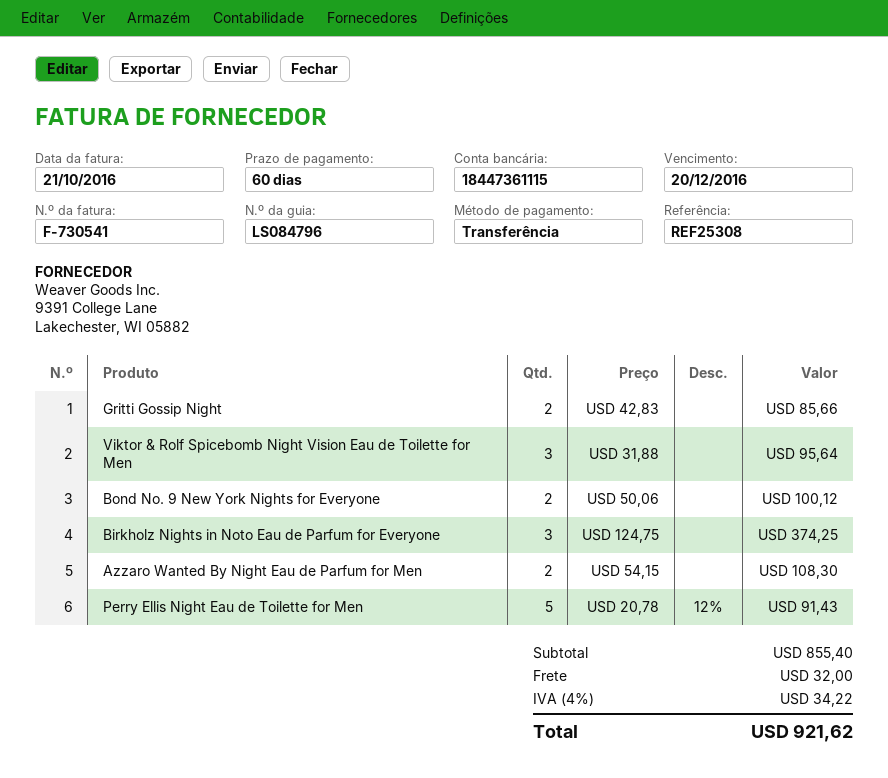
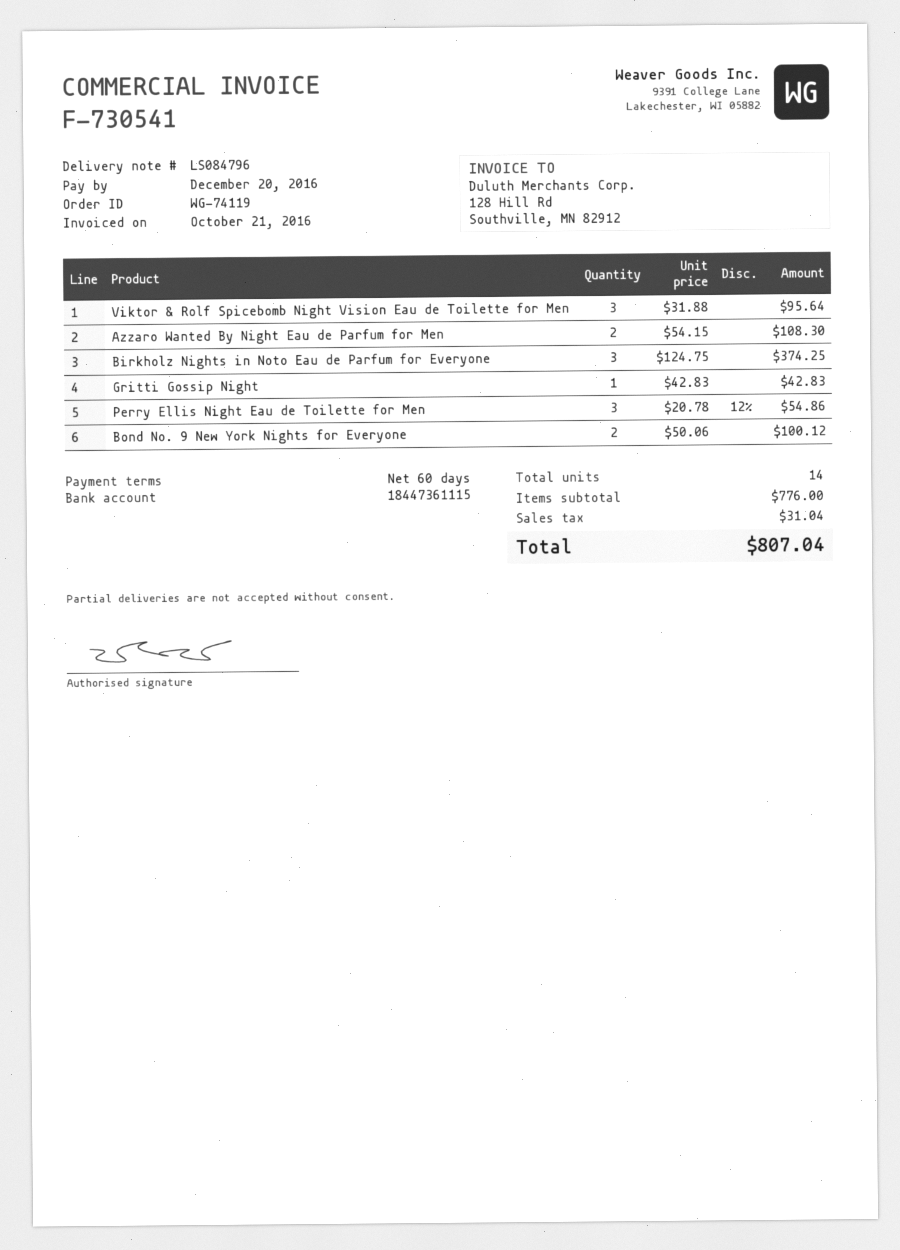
Gritti Gossip Night: 2 x 42.83 = 85.66 -> 1 x 42.83 = 42.83
Perry Ellis Night Eau de Toilette for Men: 5 x 20.78 - 12% = 91.43 -> 3 x 20.78 - 12% = 54.86
subtotal: 855.40 -> 776.00
shipping: 32.00 -> none
tax: 34.22 -> 31.04
total: 921.62 -> 807.04

